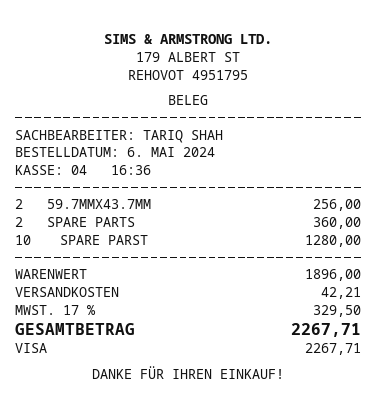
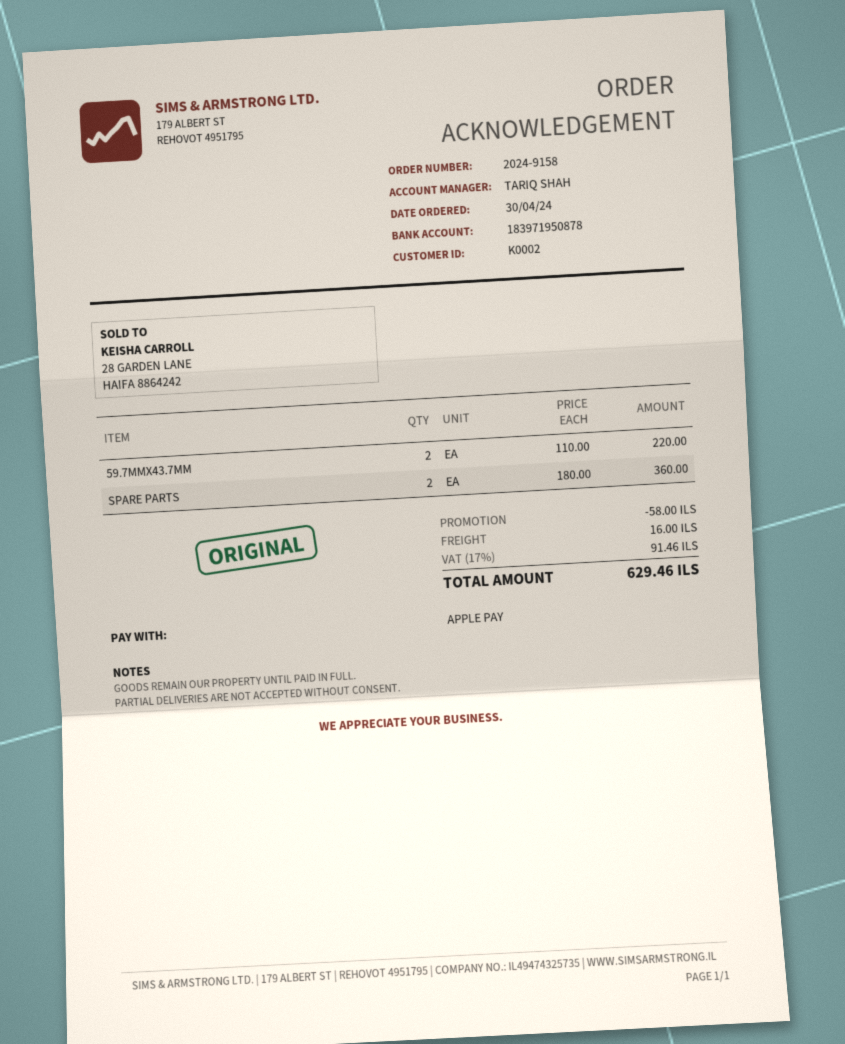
order date: 2024-05-06 -> 2024-04-30
payment method: Visa -> Apple Pay
59.7MMX43.7MM: 2 for 256.00 -> 2 for 220.00
SPARE PARST: 10 for 1280.00 -> none
discount: none -> 58.00
shipping: 42.21 -> 16.00
tax: 17% = 329.50 -> 17% = 91.46
total: 2267.71 -> 629.46

